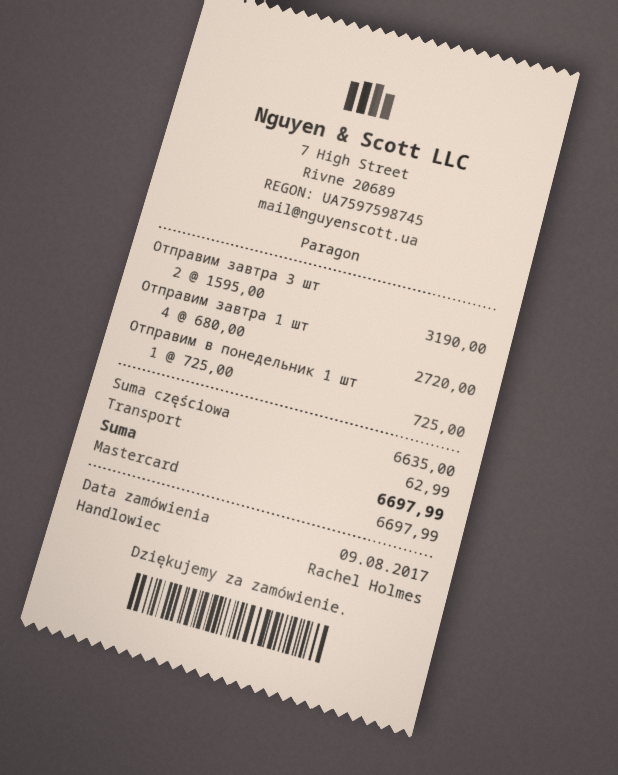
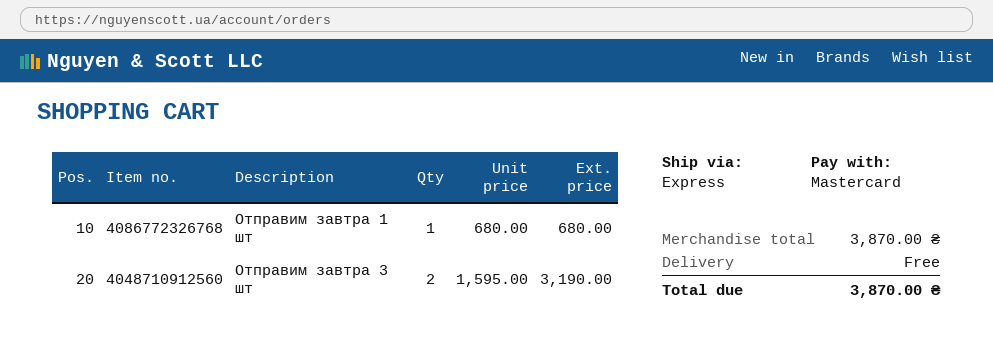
Отправим завтра 1 шт: 4 x 680.00 = 2720.00 -> 1 x 680.00 = 680.00
Отправим в понедельник 1 шт: 1 x 725.00 = 725.00 -> none
subtotal: 6635.00 -> 3870.00
shipping: 62.99 -> 0.00
total: 6697.99 -> 3870.00

